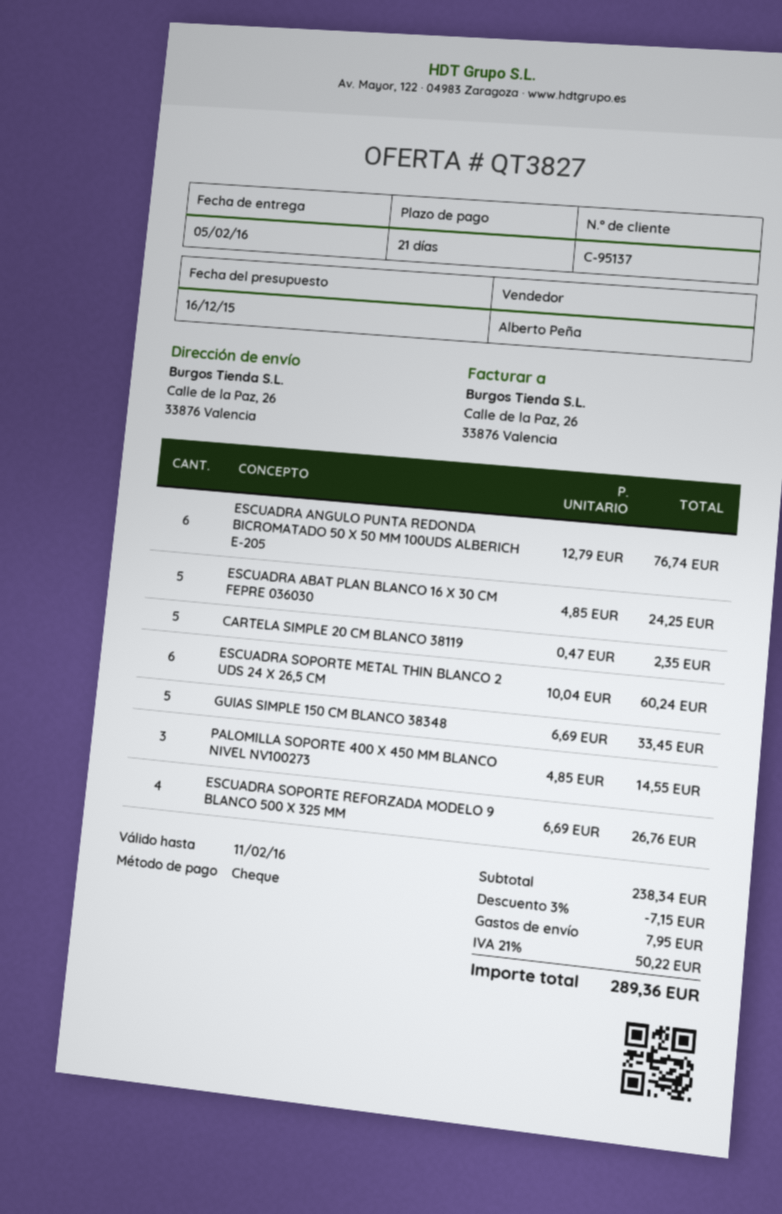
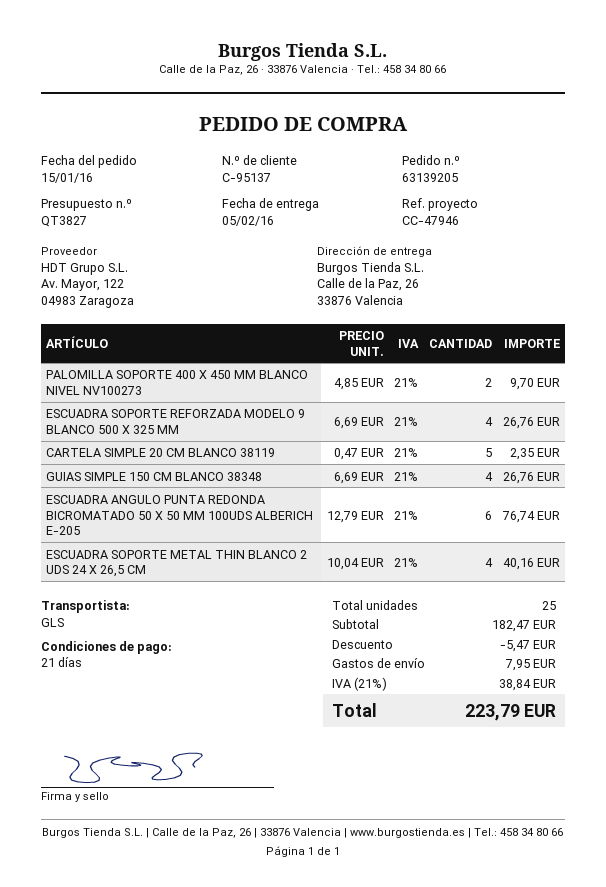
ESCUADRA ABAT PLAN BLANCO 16 X 30 CM FEPRE 036030: 5 x 4.85 = 24.25 -> none
ESCUADRA SOPORTE METAL THIN BLANCO 2 UDS 24 X 26,5 CM: 6 x 10.04 = 60.24 -> 4 x 10.04 = 40.16
GUIAS SIMPLE 150 CM BLANCO 38348: 5 x 6.69 = 33.45 -> 4 x 6.69 = 26.76
PALOMILLA SOPORTE 400 X 450 MM BLANCO NIVEL NV100273: 3 x 4.85 = 14.55 -> 2 x 4.85 = 9.70
subtotal: 238.34 -> 182.47
discount: 7.15 -> 5.47
tax: 21% = 50.22 -> 21% = 38.84
total: 289.36 -> 223.79

